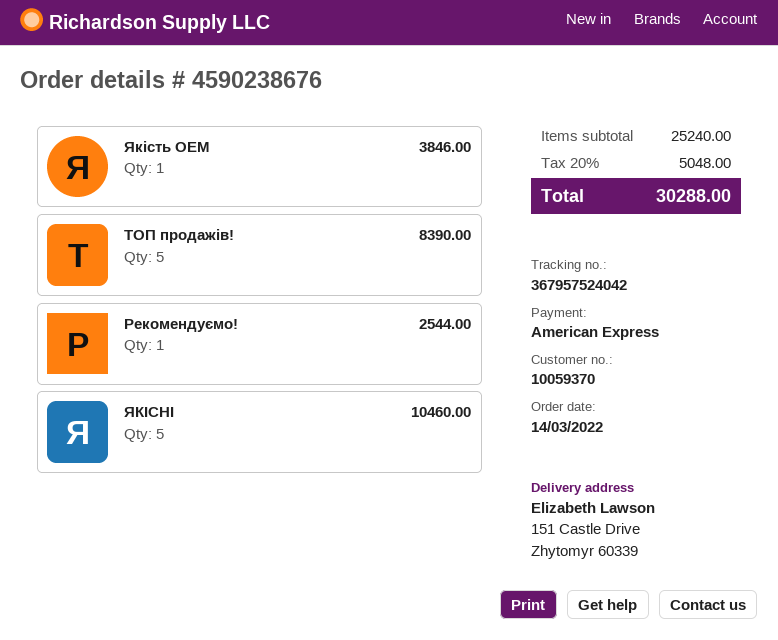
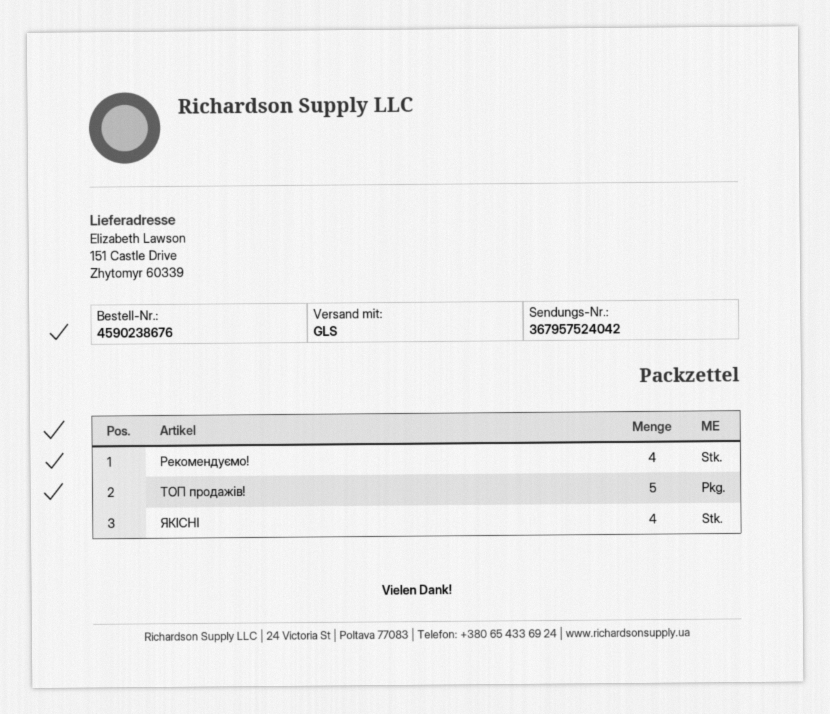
Якість OEM: 1 -> none
Рекомендуємо!: 1 -> 4
ЯКІСНІ: 5 -> 4

